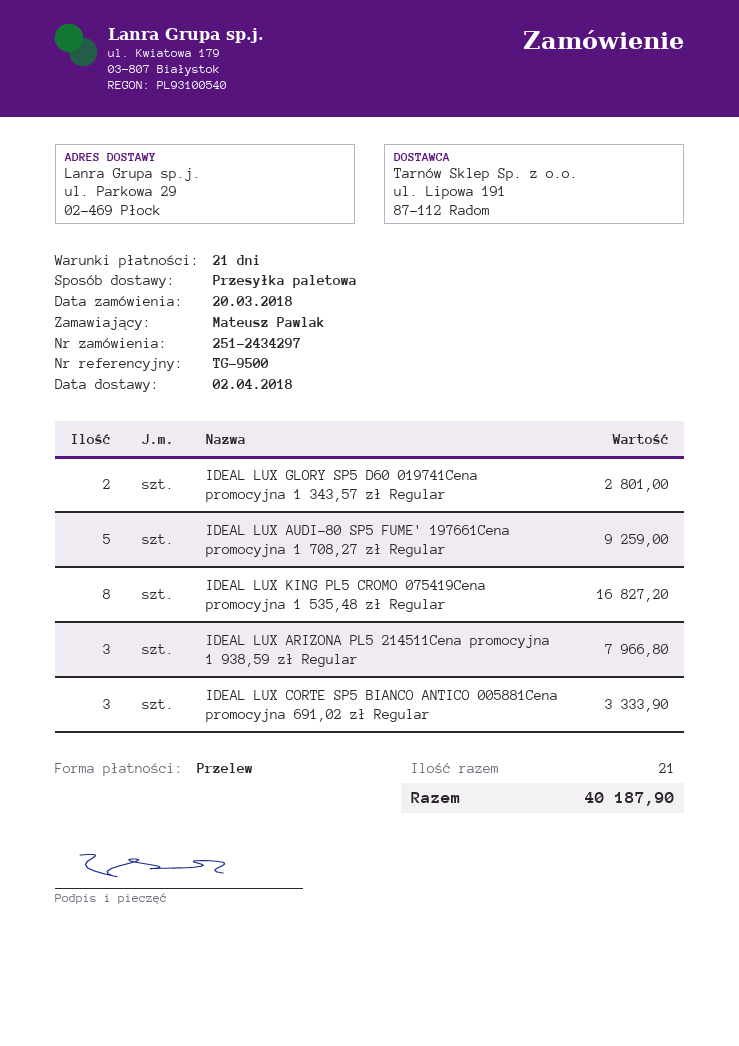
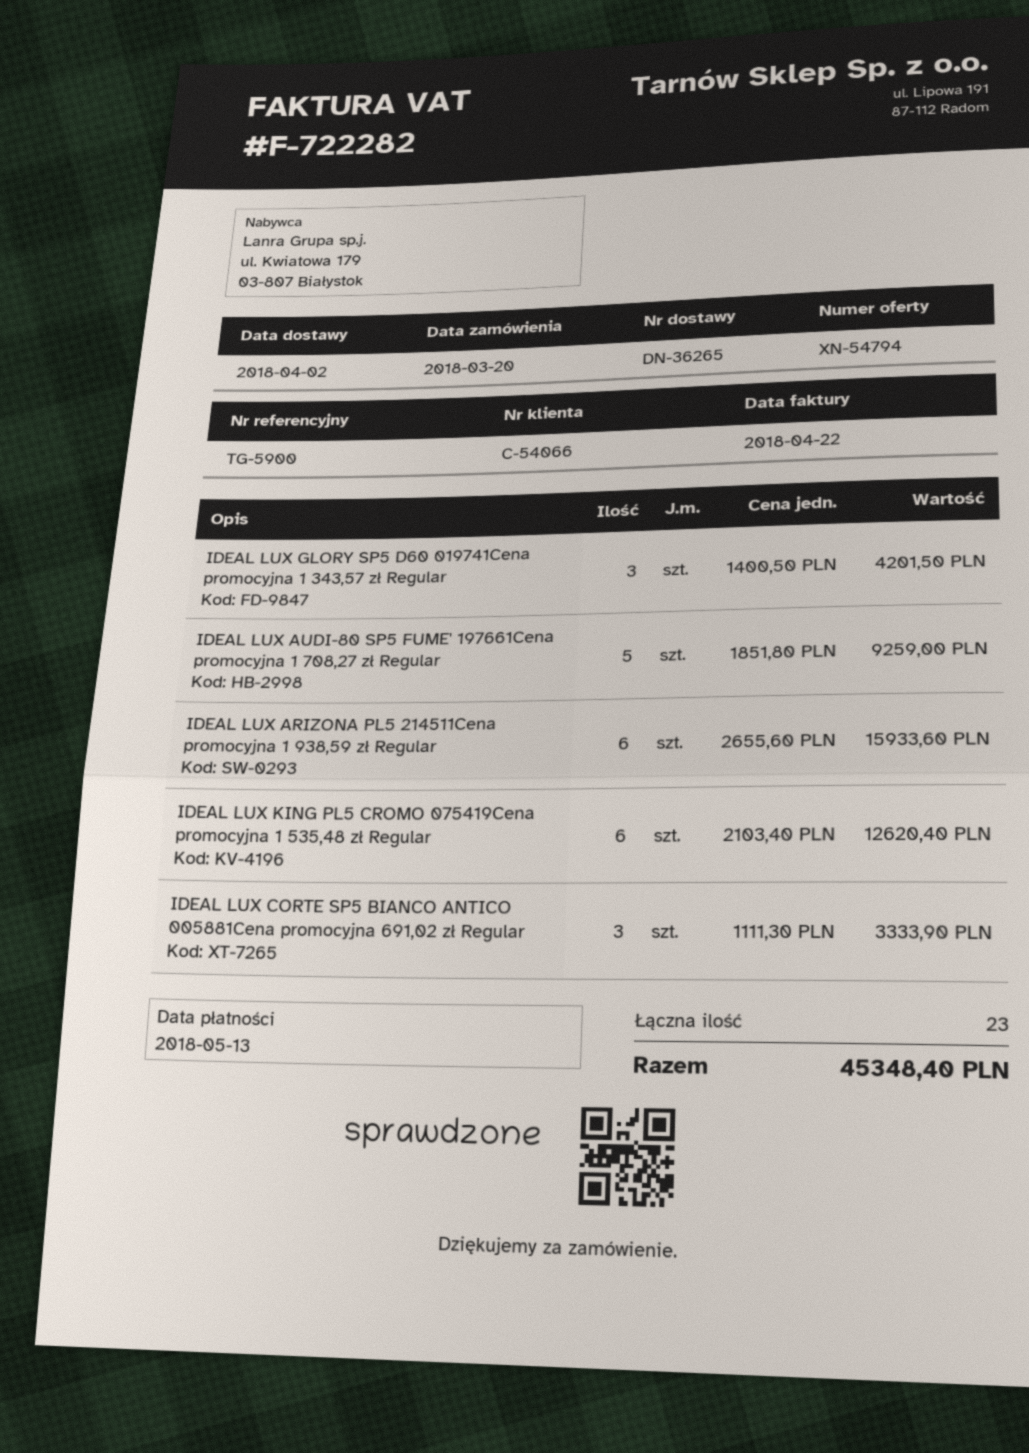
reference: TG-9500 -> TG-5900
IDEAL LUX GLORY SP5 D60 019741Cena promocyjna 1 343,57 zł Regular: 2 for 2801.00 -> 3 for 4201.50
IDEAL LUX KING PL5 CROMO 075419Cena promocyjna 1 535,48 zł Regular: 8 for 16827.20 -> 6 for 12620.40
IDEAL LUX ARIZONA PL5 214511Cena promocyjna 1 938,59 zł Regular: 3 for 7966.80 -> 6 for 15933.60
total quantity: 21 -> 23
total: 40187.90 -> 45348.40

